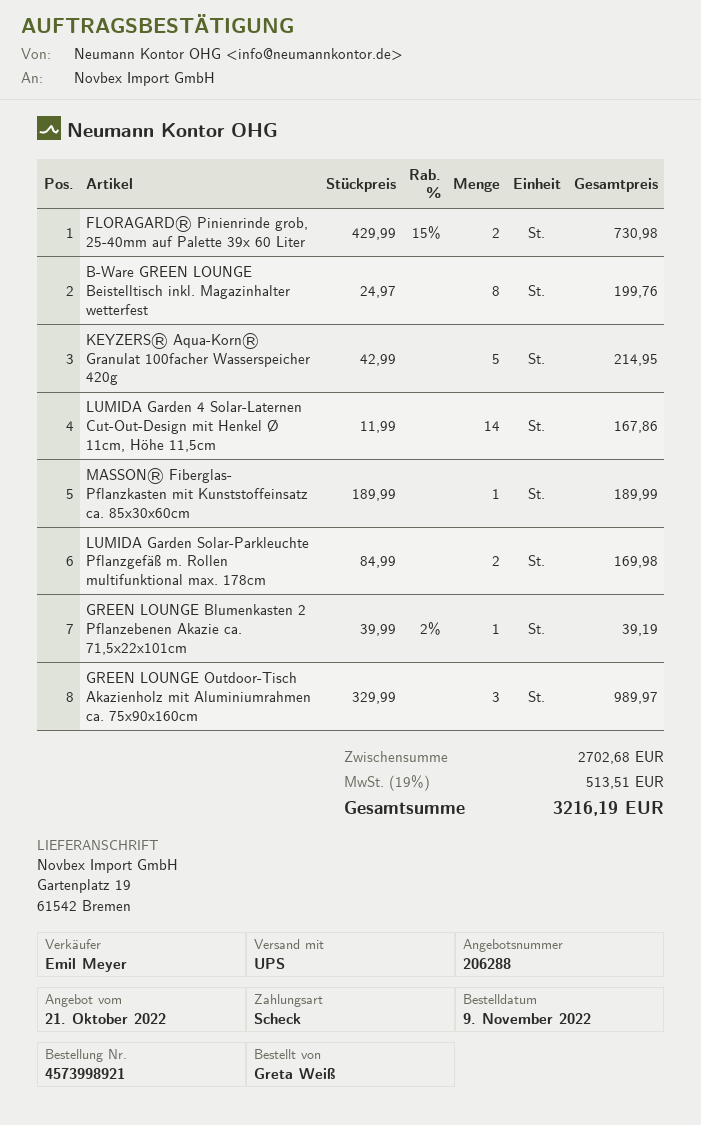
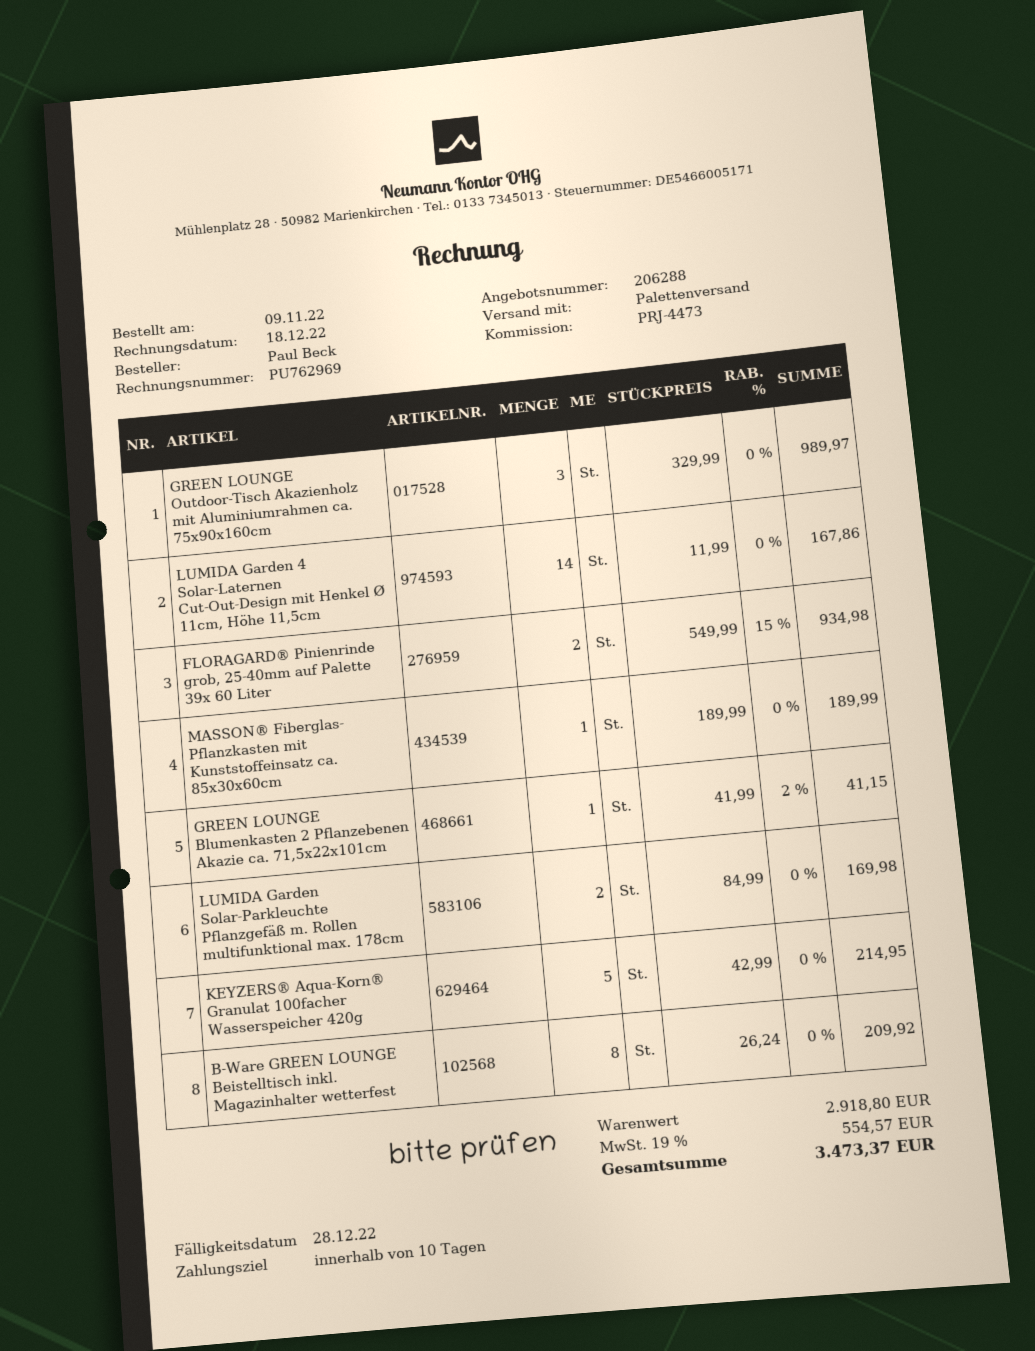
ordered by: Greta Weiß -> Paul Beck
shipping method: UPS -> pallet freight
FLORAGARD® Pinienrinde grob, 25-40mm auf Palette 39x 60 Liter: 2 x 429.99 - 15% = 730.98 -> 2 x 549.99 - 15% = 934.98
B-Ware GREEN LOUNGE Beistelltisch inkl. Magazinhalter wetterfest: 8 x 24.97 = 199.76 -> 8 x 26.24 = 209.92
GREEN LOUNGE Blumenkasten 2 Pflanzebenen Akazie ca. 71,5x22x101cm: 1 x 39.99 - 2% = 39.19 -> 1 x 41.99 - 2% = 41.15
subtotal: 2702.68 -> 2918.80
tax: 19% = 513.51 -> 19% = 554.57
total: 3216.19 -> 3473.37

